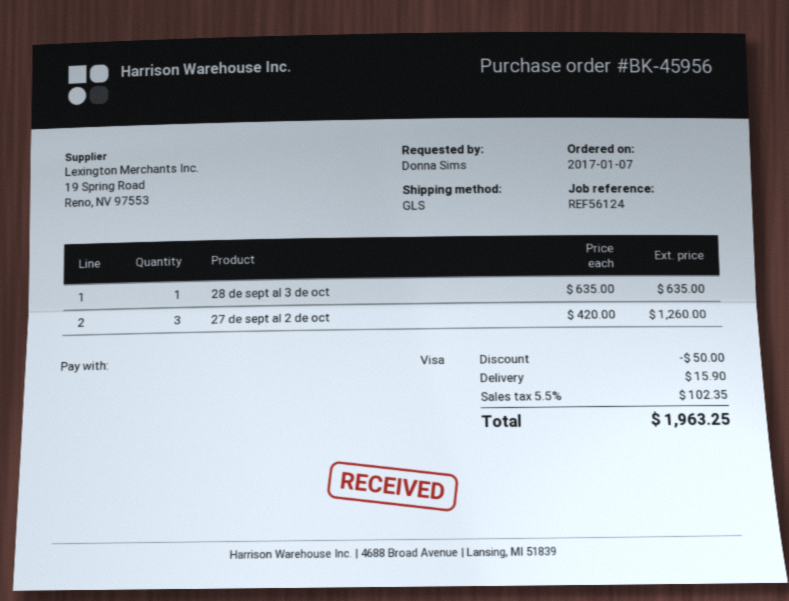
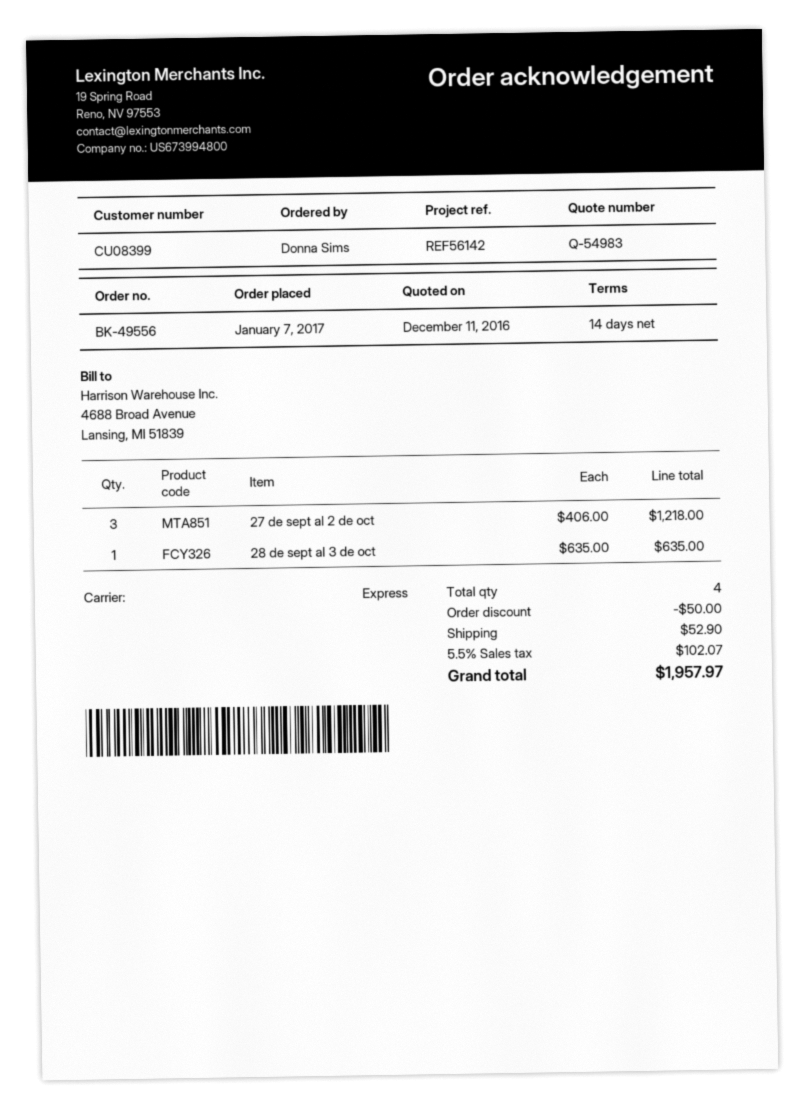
order number: BK-45956 -> BK-49556
reference: REF56124 -> REF56142
shipping method: GLS -> express
27 de sept al 2 de oct: 3 x 420.00 = 1260.00 -> 3 x 406.00 = 1218.00
shipping: 15.90 -> 52.90
tax: 5.5% = 102.35 -> 5.5% = 102.07
total: 1963.25 -> 1957.97

